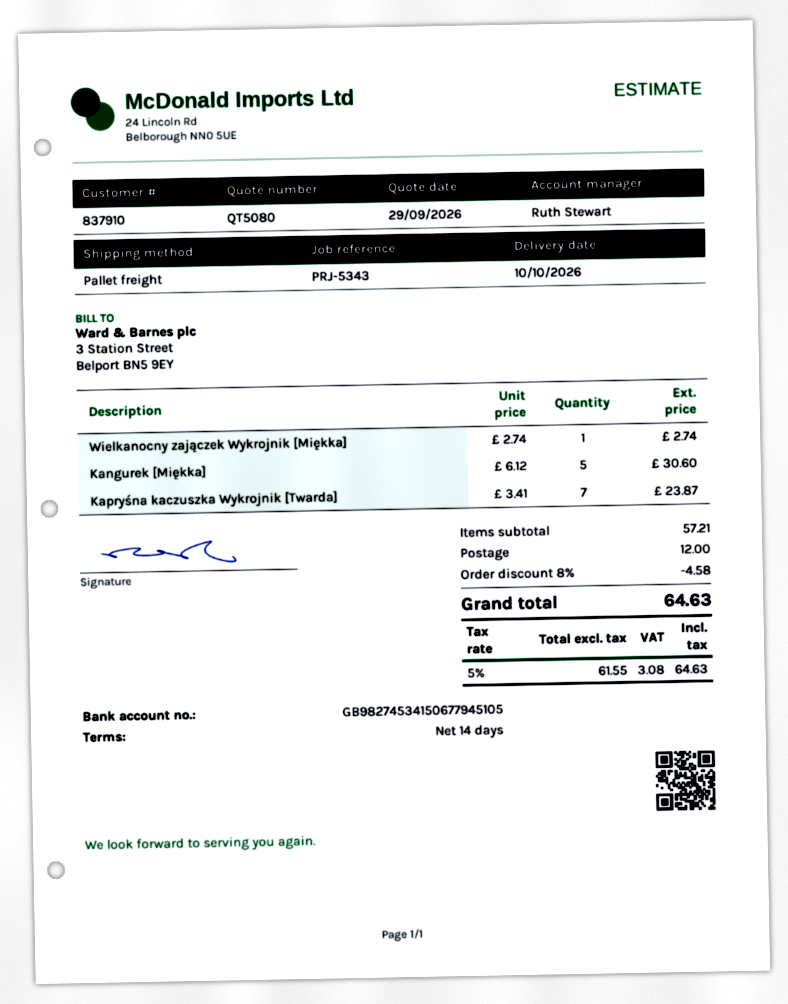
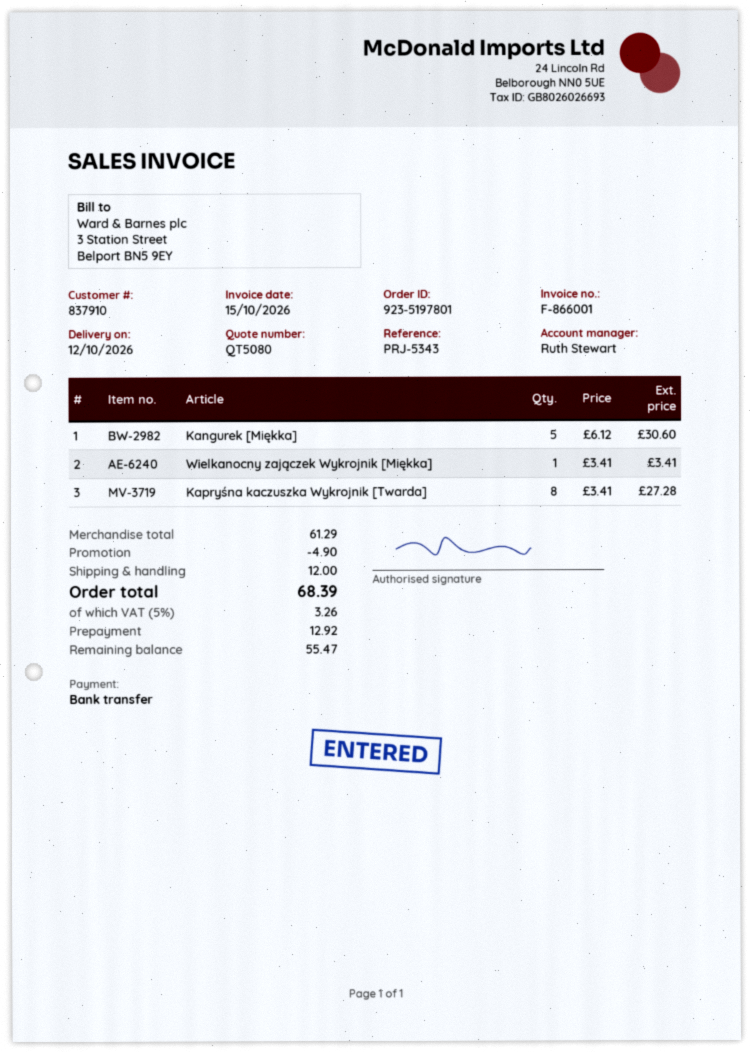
delivery date: 2026-10-10 -> 2026-10-12
Wielkanocny zajączek Wykrojnik [Miękka]: 1 x 2.74 = 2.74 -> 1 x 3.41 = 3.41
Kapryśna kaczuszka Wykrojnik [Twarda]: 7 x 3.41 = 23.87 -> 8 x 3.41 = 27.28
subtotal: 57.21 -> 61.29
discount: 4.58 -> 4.90
tax: 5% = 3.08 -> 5% = 3.26
total: 64.63 -> 68.39

